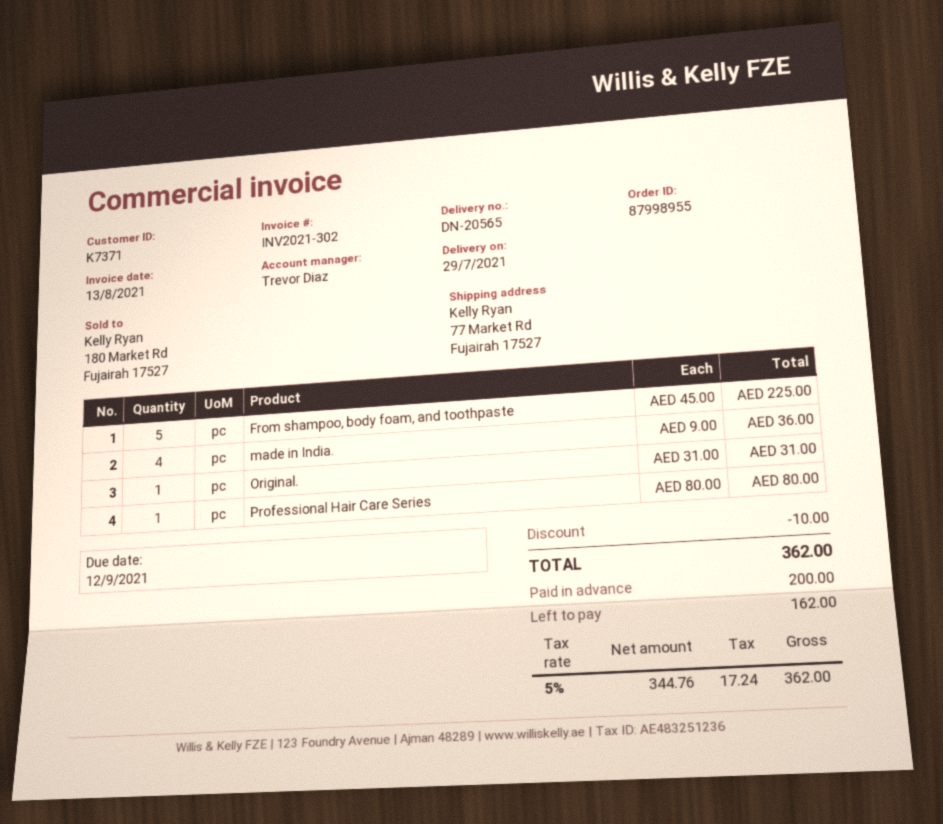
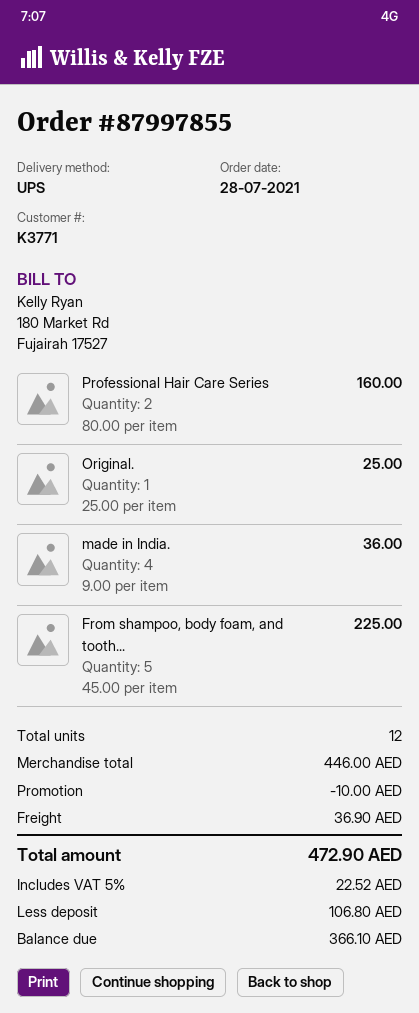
order number: 87998955 -> 87997855
customer number: K7371 -> K3771
Original.: 1 x 31.00 = 31.00 -> 1 x 25.00 = 25.00
Professional Hair Care Series: 1 x 80.00 = 80.00 -> 2 x 80.00 = 160.00
shipping: none -> 36.90
tax: 5% = 17.24 -> 5% = 22.52
total: 362.00 -> 472.90
deposit: 200.00 -> 106.80
balance: 162.00 -> 366.10

